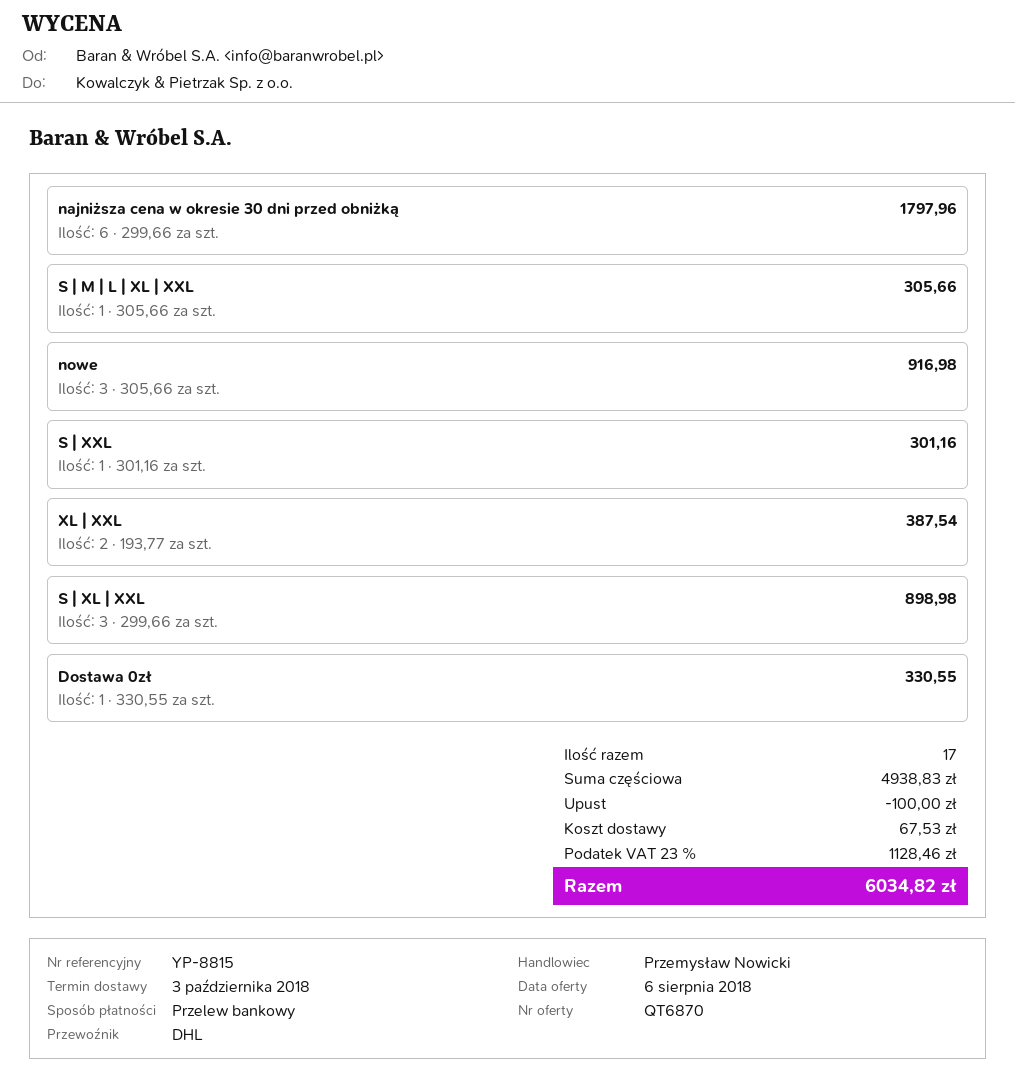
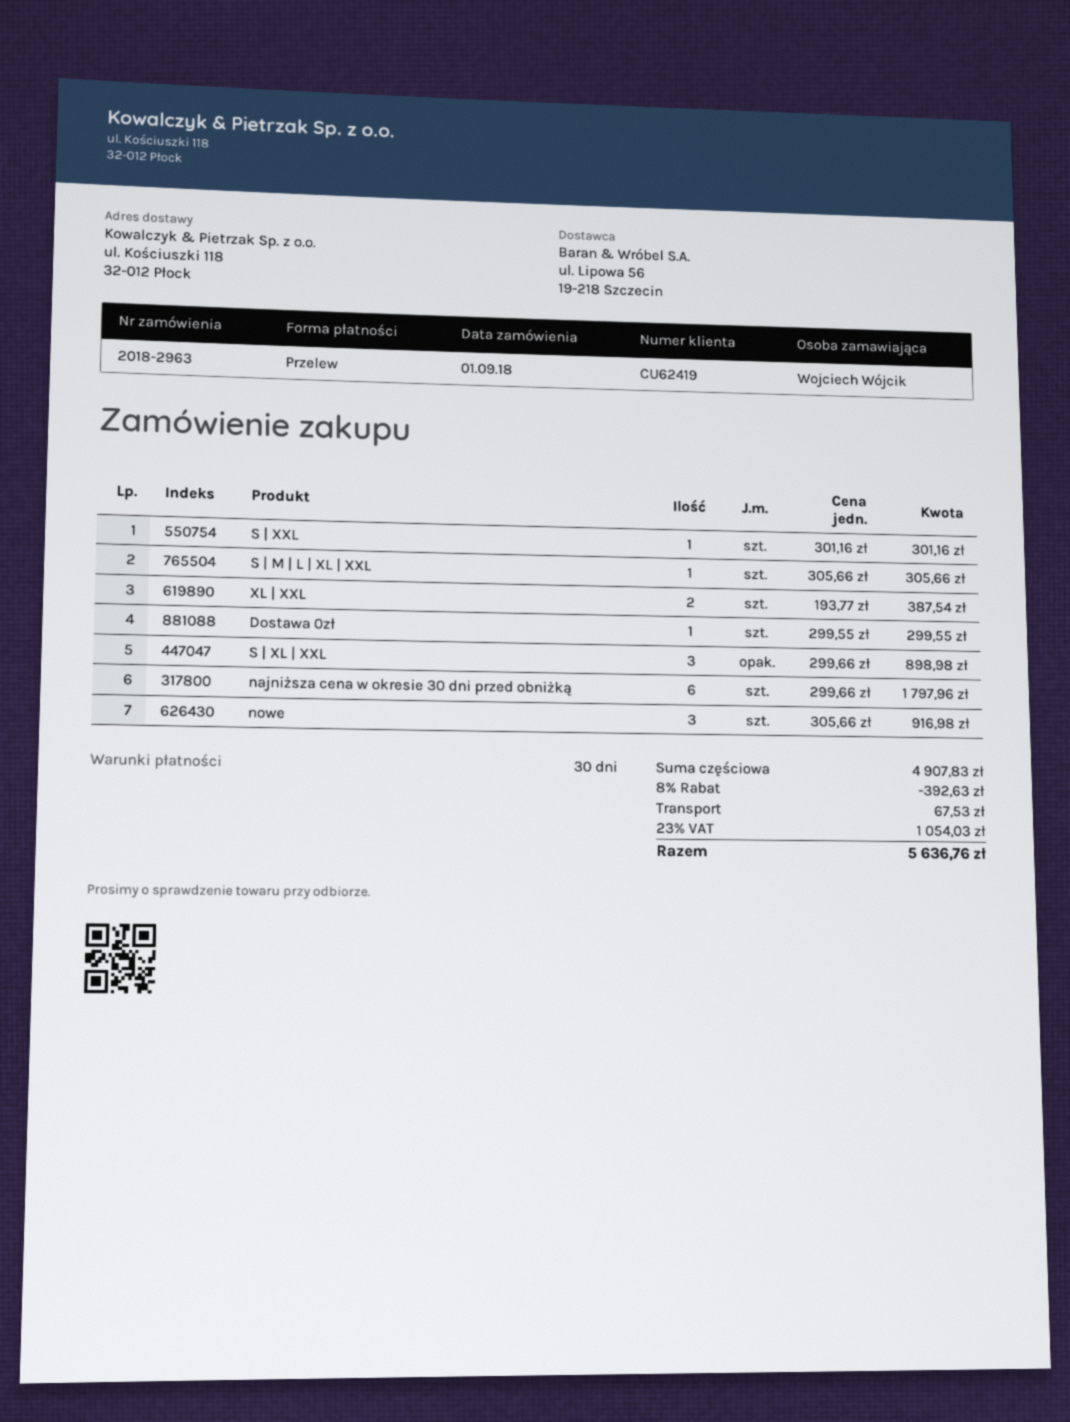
Dostawa 0zł: 1 x 330.55 = 330.55 -> 1 x 299.55 = 299.55
subtotal: 4938.83 -> 4907.83
discount: 100.00 -> 392.63
tax: 23% = 1128.46 -> 23% = 1054.03
total: 6034.82 -> 5636.76

